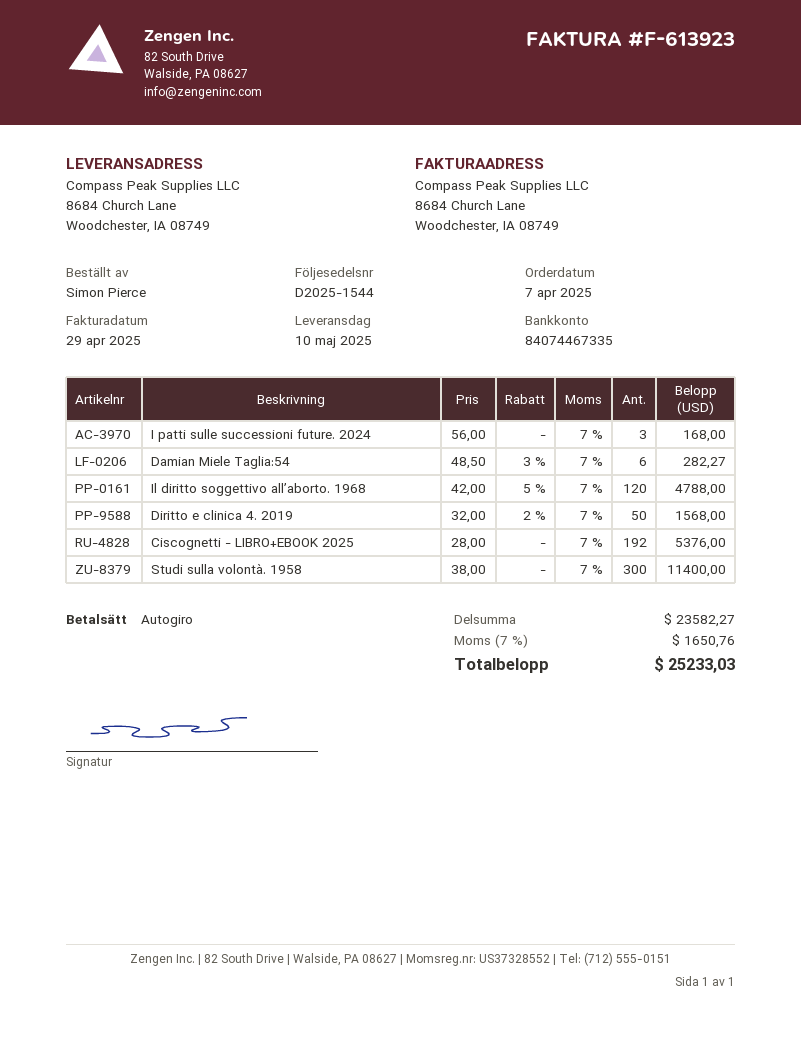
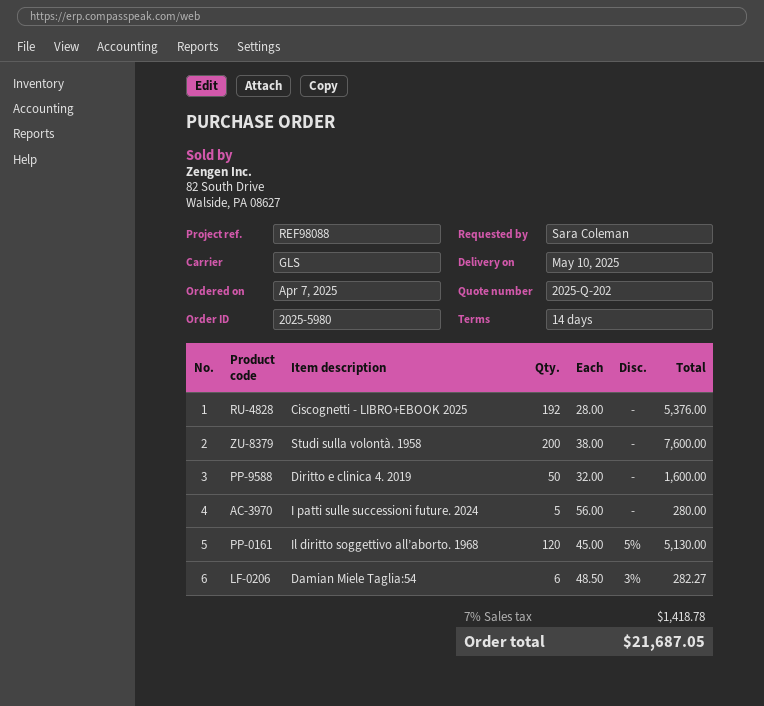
ordered by: Simon Pierce -> Sara Coleman
I patti sulle successioni future. 2024: 3 x 56.00 = 168.00 -> 5 x 56.00 = 280.00
Il diritto soggettivo all’aborto. 1968: 120 x 42.00 - 5% = 4788.00 -> 120 x 45.00 - 5% = 5130.00
Diritto e clinica 4. 2019: 50 x 32.00 - 2% = 1568.00 -> 50 x 32.00 = 1600.00
Studi sulla volontà. 1958: 300 x 38.00 = 11400.00 -> 200 x 38.00 = 7600.00
tax: 7% = 1650.76 -> 7% = 1418.78
total: 25233.03 -> 21687.05

